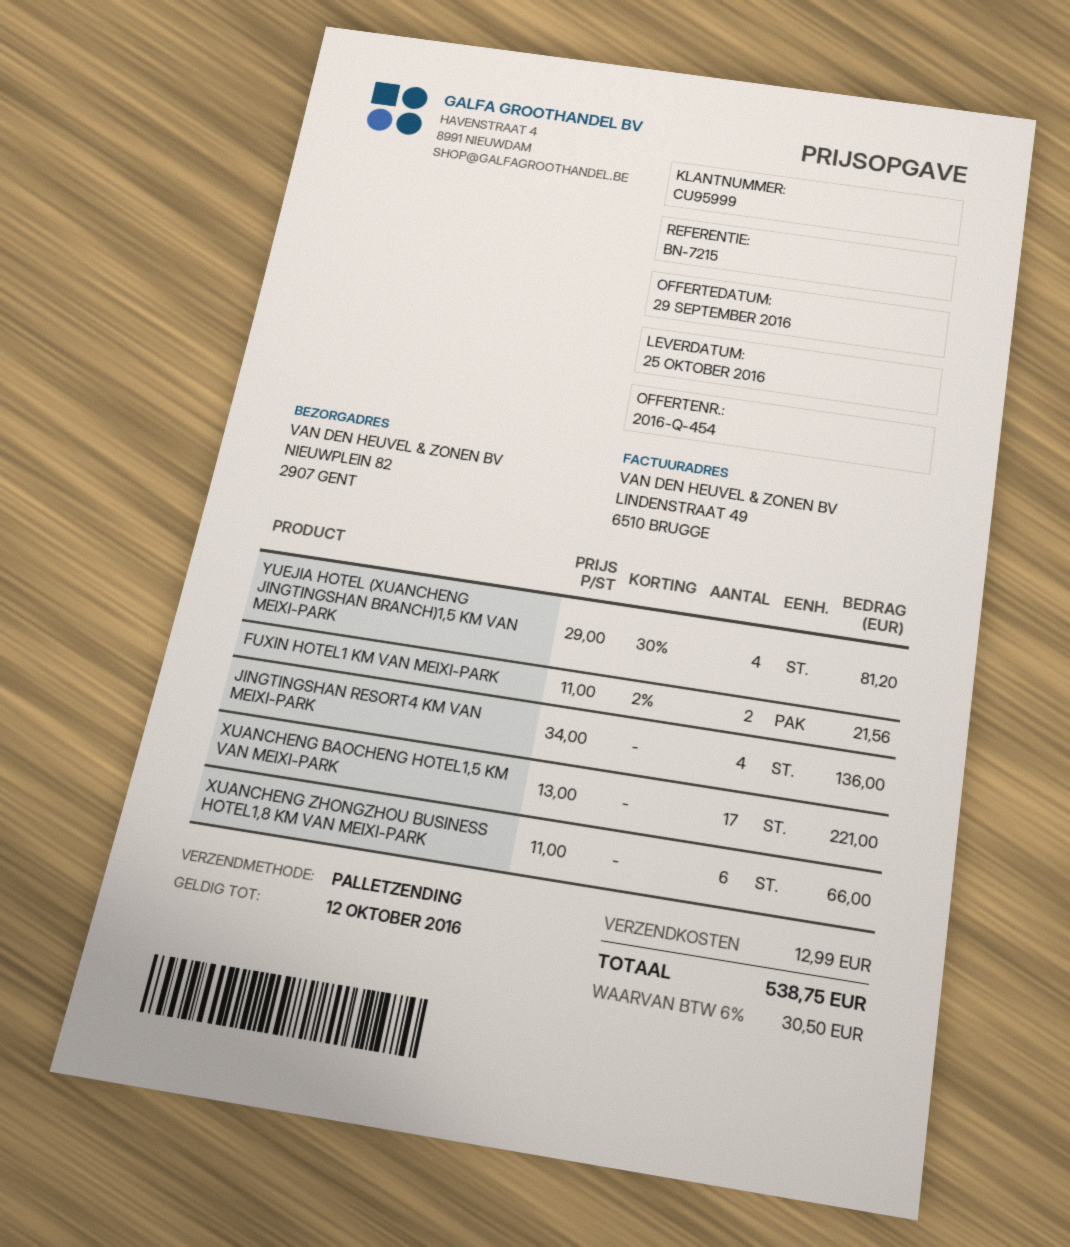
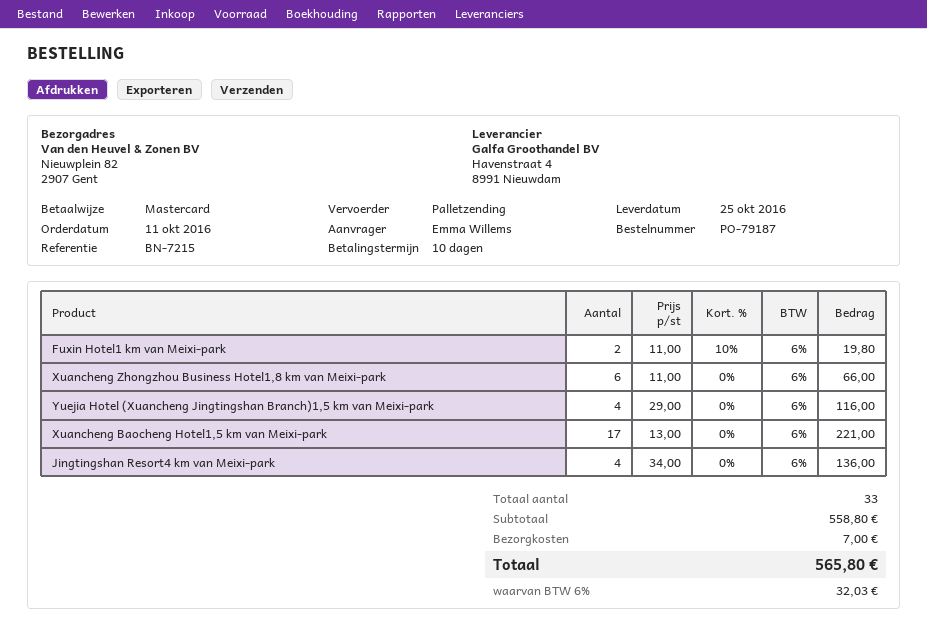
YUEJIA HOTEL (XUANCHENG JINGTINGSHAN BRANCH)1,5 KM VAN MEIXI-PARK: 4 x 29.00 - 30% = 81.20 -> 4 x 29.00 = 116.00
FUXIN HOTEL1 KM VAN MEIXI-PARK: 2 x 11.00 - 2% = 21.56 -> 2 x 11.00 - 10% = 19.80
shipping: 12.99 -> 7.00
tax: 6% = 30.50 -> 6% = 32.03
total: 538.75 -> 565.80

